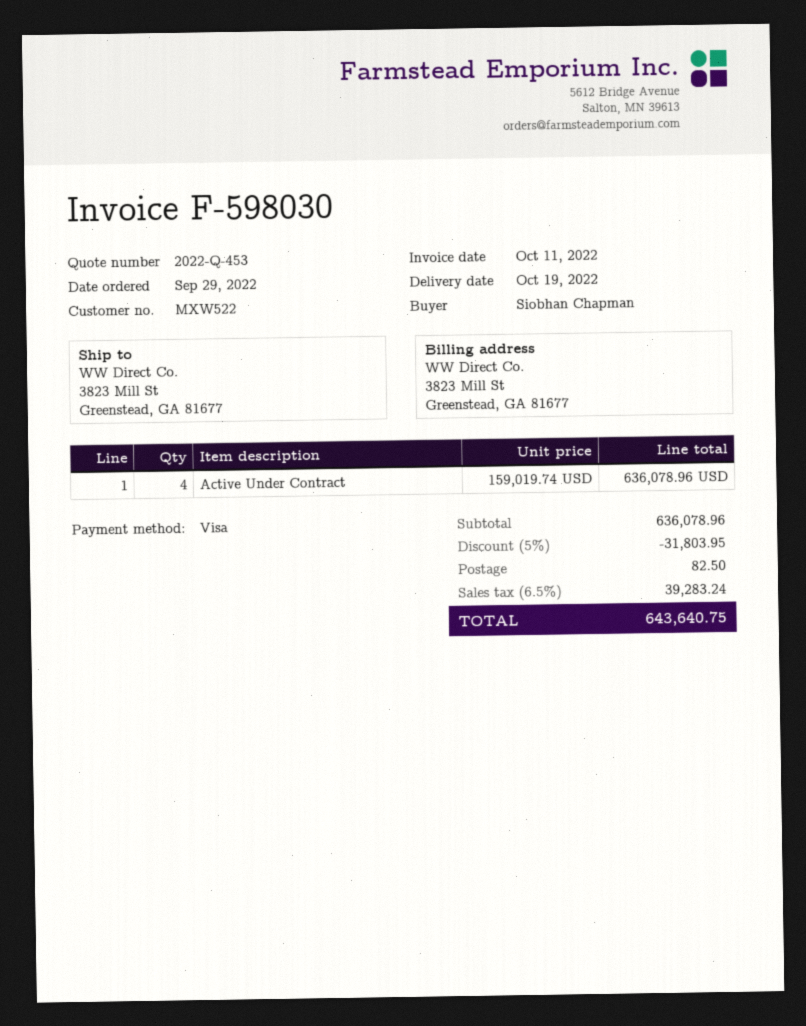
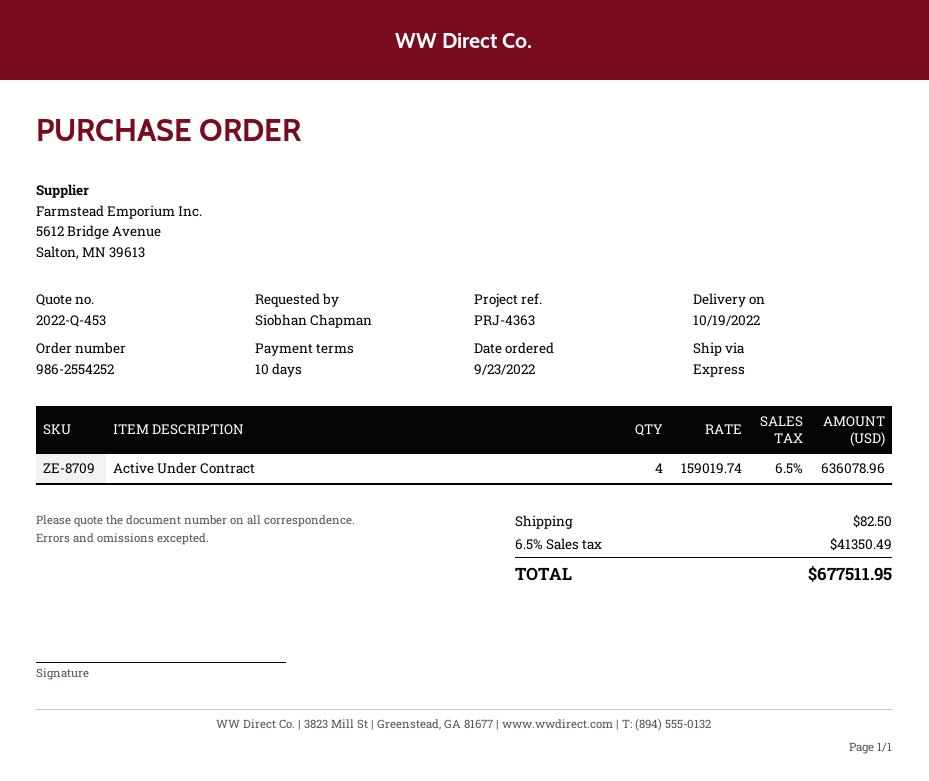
order date: 2022-09-29 -> 2022-09-23
discount: 5% = 31803.95 -> none
tax: 6.5% = 39283.24 -> 6.5% = 41350.49
total: 643640.75 -> 677511.95

